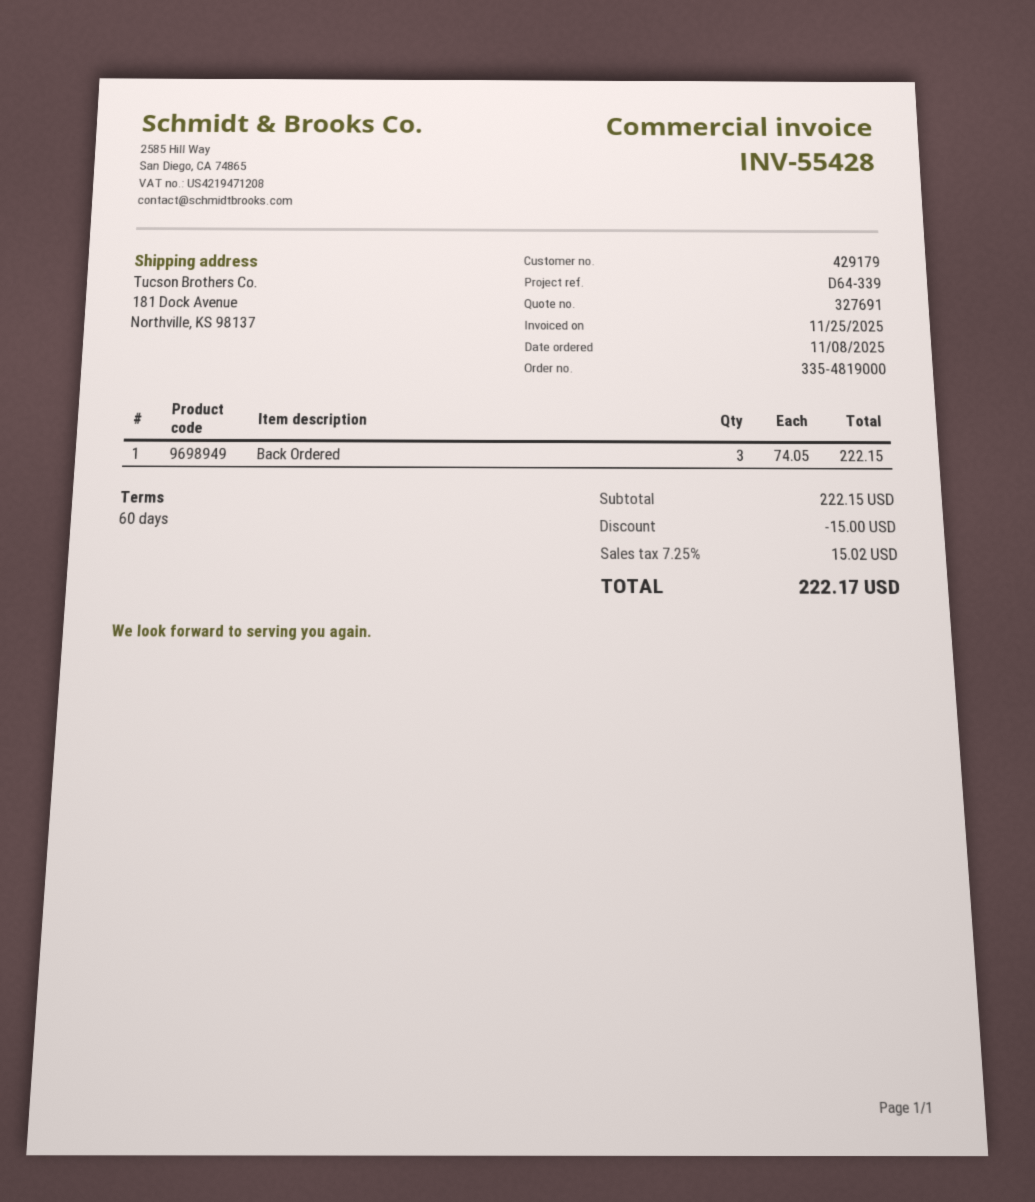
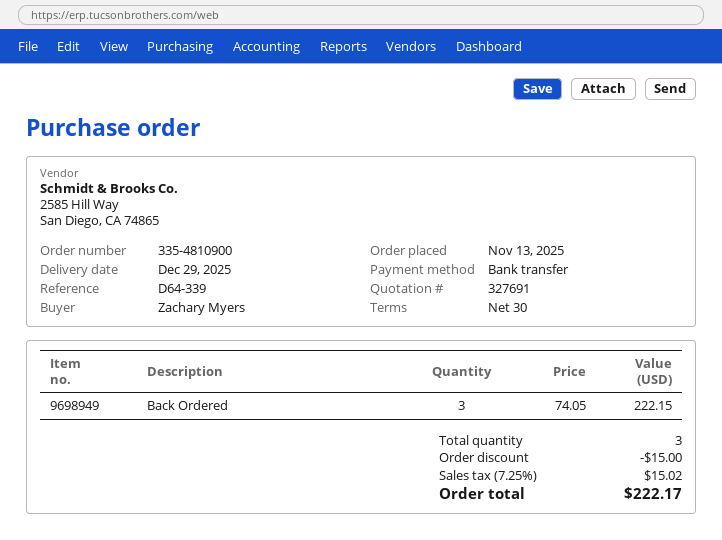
order number: 335-4819000 -> 335-4810900
order date: 2025-11-08 -> 2025-11-13
payment terms: 60 days -> 30 days

